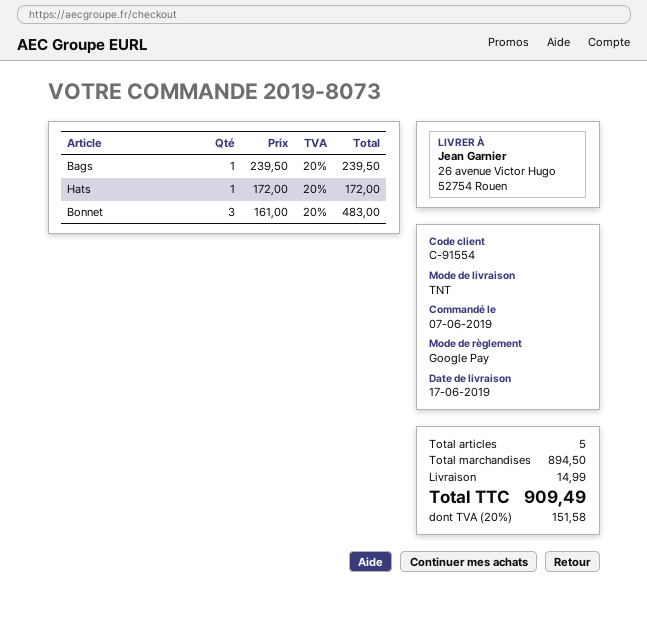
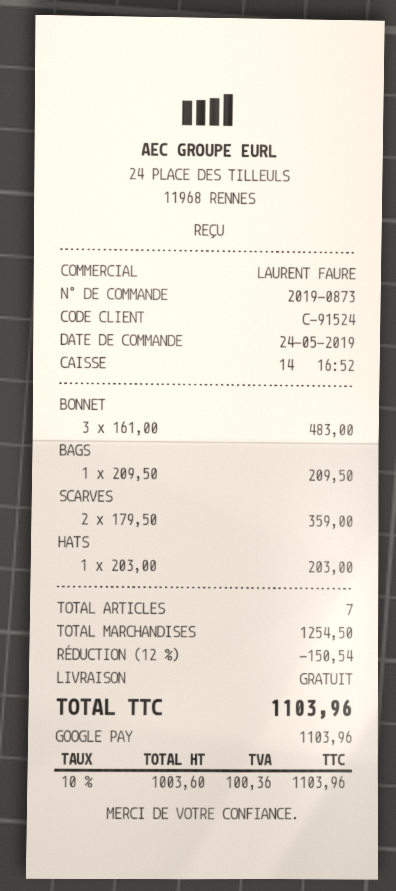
order number: 2019-8073 -> 2019-0873
order date: 2019-06-07 -> 2019-05-24
customer number: C-91554 -> C-91524
Bags: 1 x 239.50 = 239.50 -> 1 x 209.50 = 209.50
Hats: 1 x 172.00 = 172.00 -> 1 x 203.00 = 203.00
SCARVES: none -> 2 x 179.50 = 359.00
total quantity: 5 -> 7
subtotal: 894.50 -> 1254.50
discount: none -> 12% = 150.54
shipping: 14.99 -> 0.00
tax: 20% = 151.58 -> 10% = 100.36
total: 909.49 -> 1103.96

